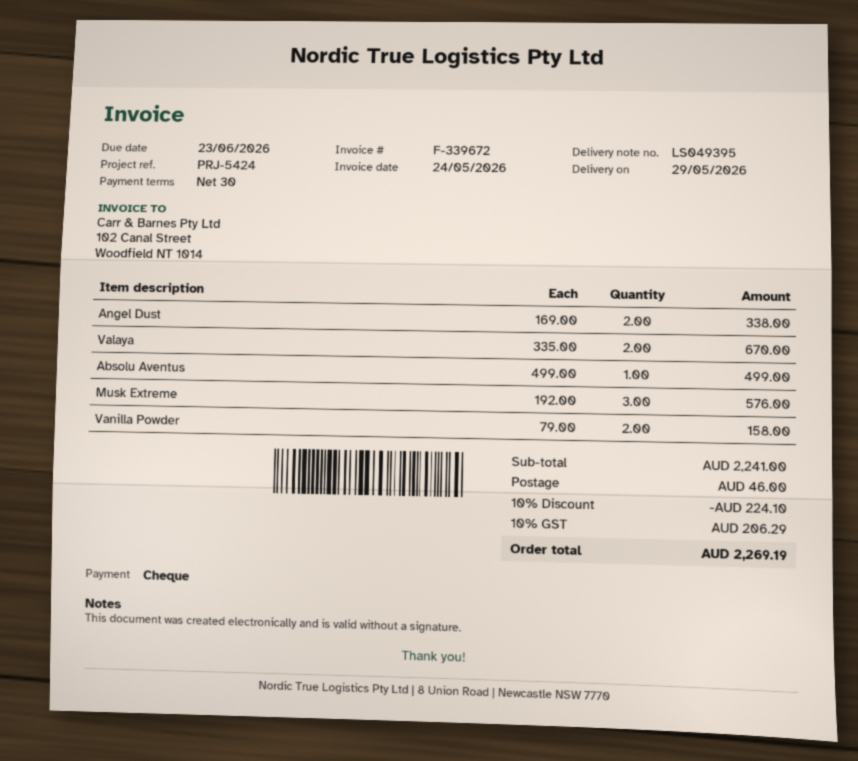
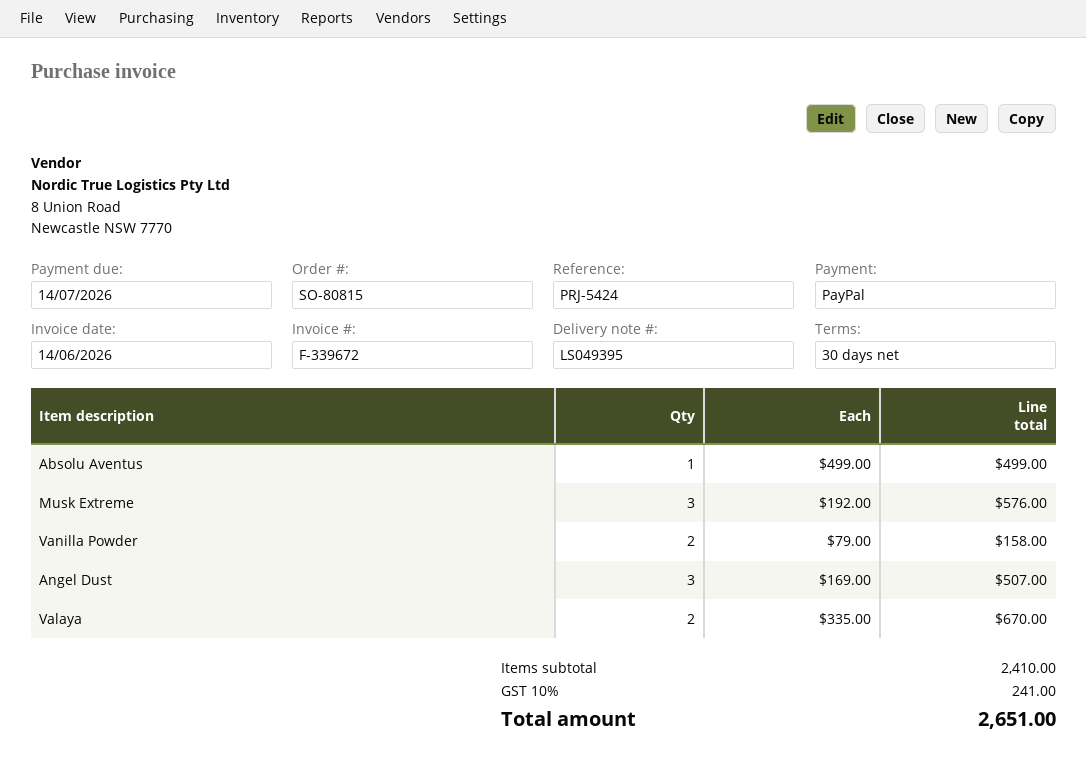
invoice date: 2026-05-24 -> 2026-06-14
due date: 2026-06-23 -> 2026-07-14
payment method: cheque -> PayPal
Angel Dust: 2 x 169.00 = 338.00 -> 3 x 169.00 = 507.00
subtotal: 2241.00 -> 2410.00
discount: 10% = 224.10 -> none
shipping: 46.00 -> none
tax: 10% = 206.29 -> 10% = 241.00
total: 2269.19 -> 2651.00

